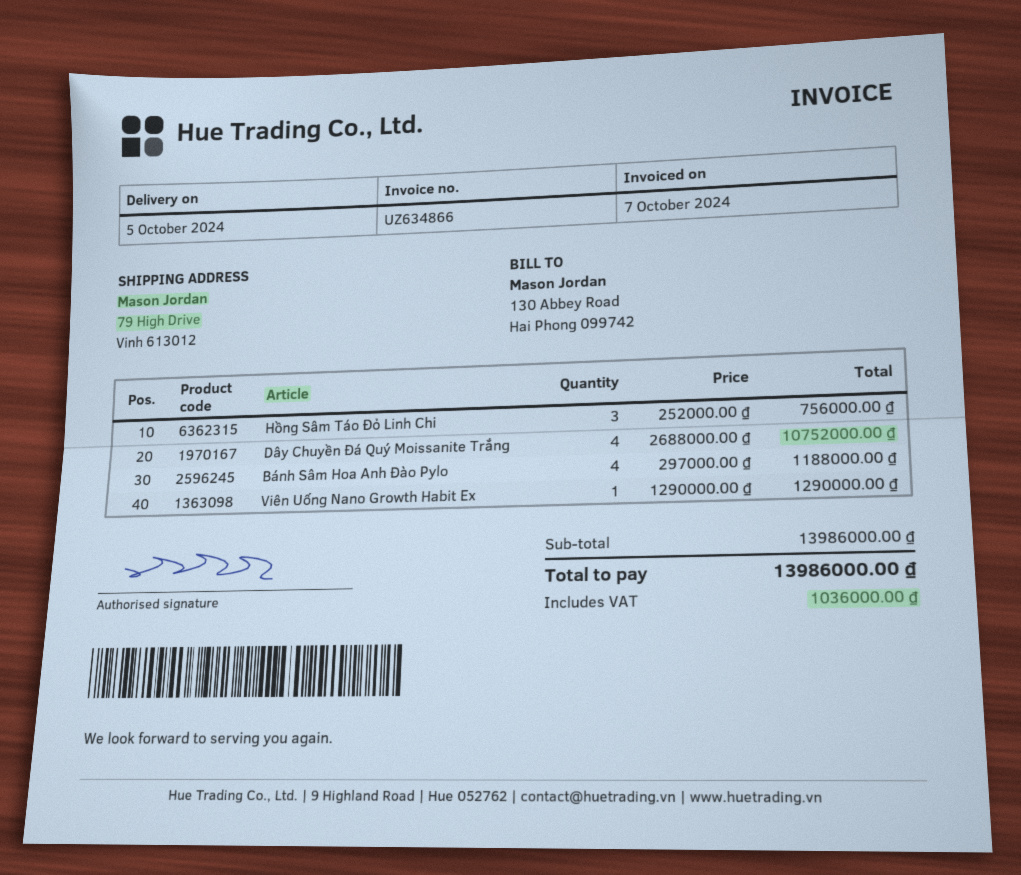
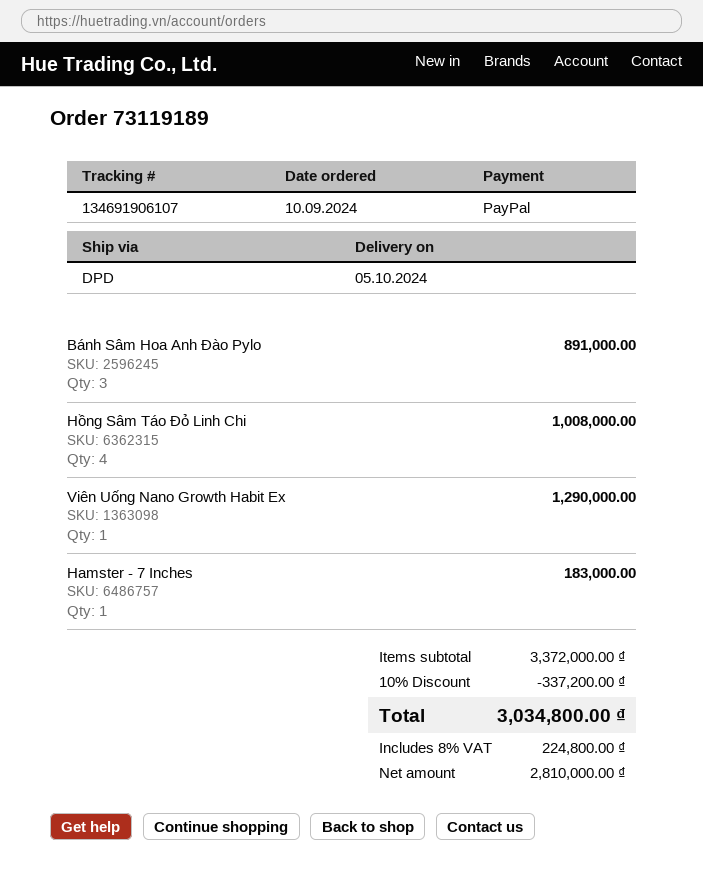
Hồng Sâm Táo Đỏ Linh Chi: 3 for 756000.00 -> 4 for 1008000.00
Dây Chuyền Đá Quý Moissanite Trắng: 4 for 10752000.00 -> none
Bánh Sâm Hoa Anh Đào Pylo: 4 for 1188000.00 -> 3 for 891000.00
Hamster - 7 Inches: none -> 1 for 183000.00
subtotal: 13986000.00 -> 3372000.00
discount: none -> 10% = 337200.00
tax: 1036000.00 -> 224800.00
total: 13986000.00 -> 3034800.00

